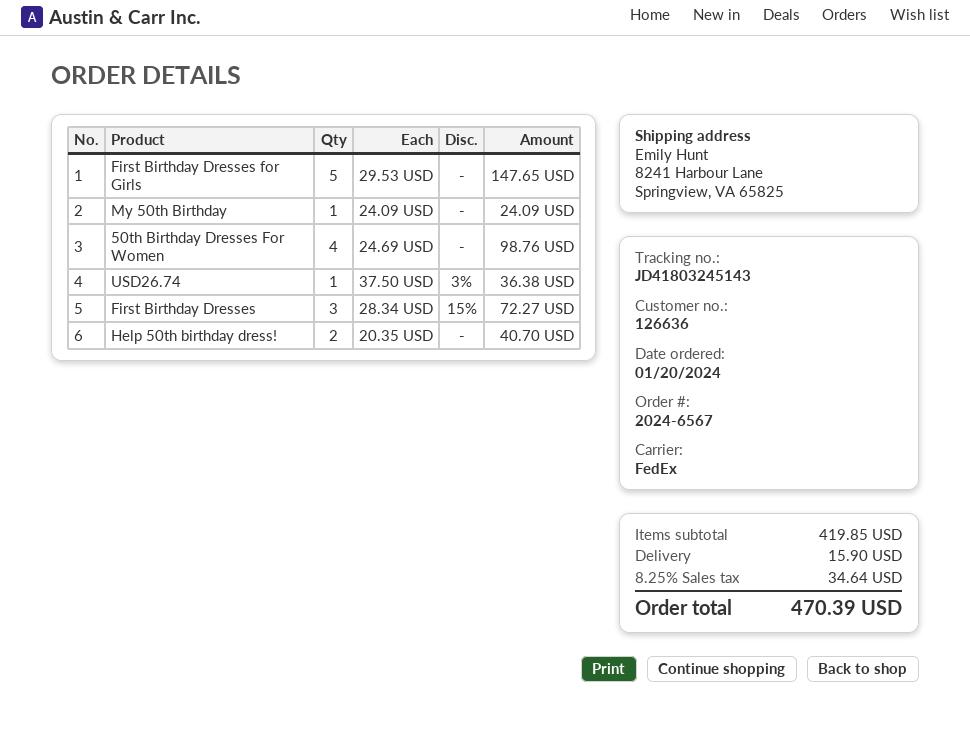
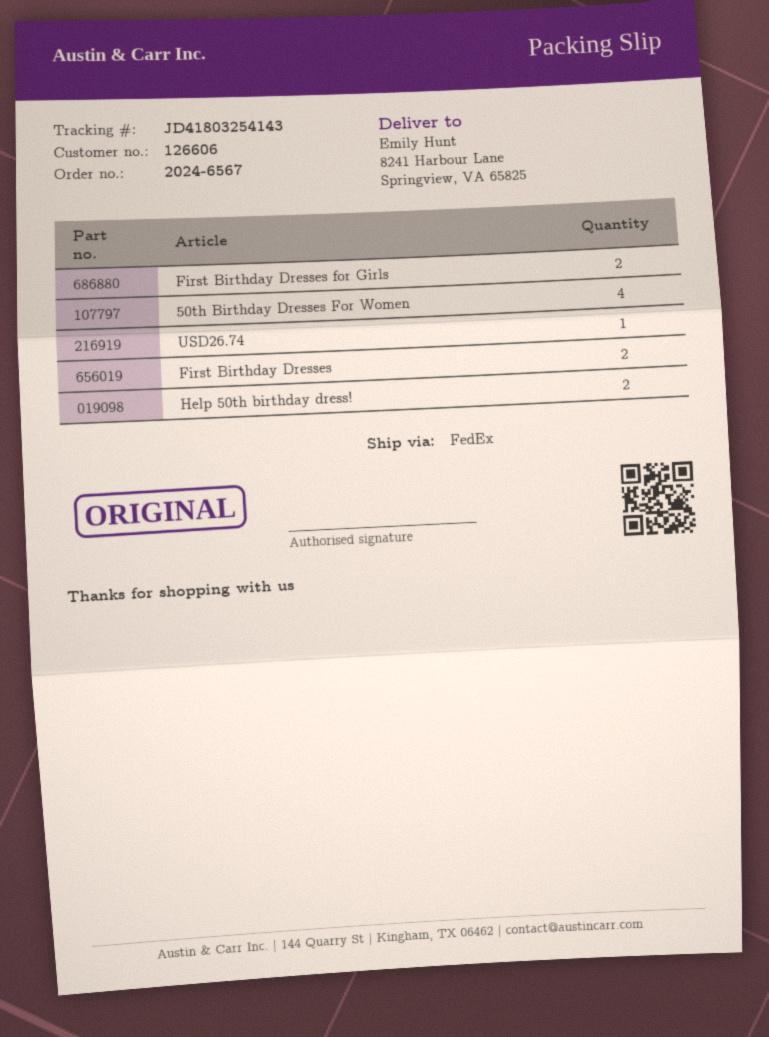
customer number: 126636 -> 126606
tracking number: JD41803245143 -> JD41803254143
First Birthday Dresses for Girls: 5 -> 2
My 50th Birthday: 1 -> none
First Birthday Dresses: 3 -> 2

